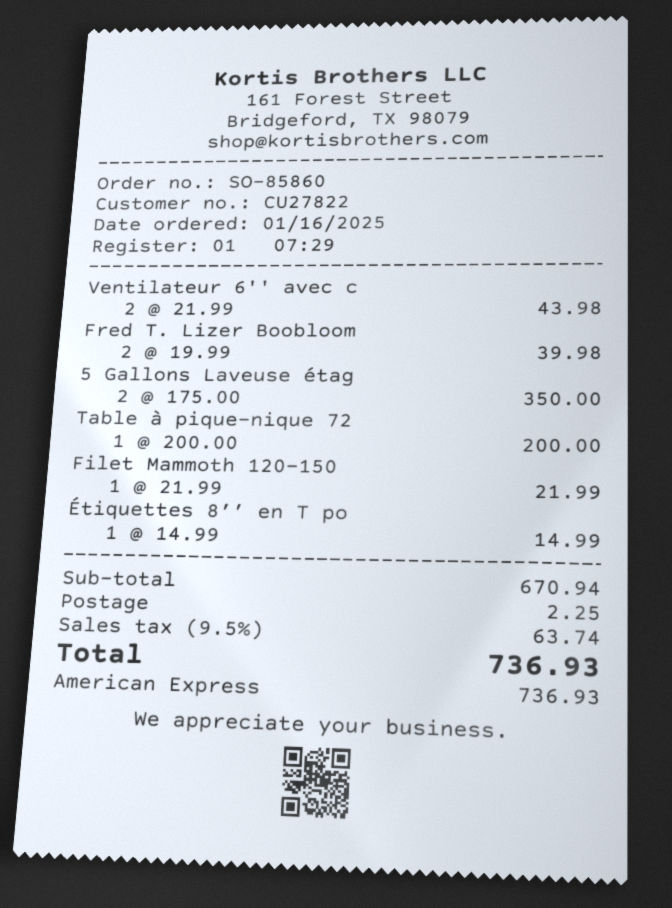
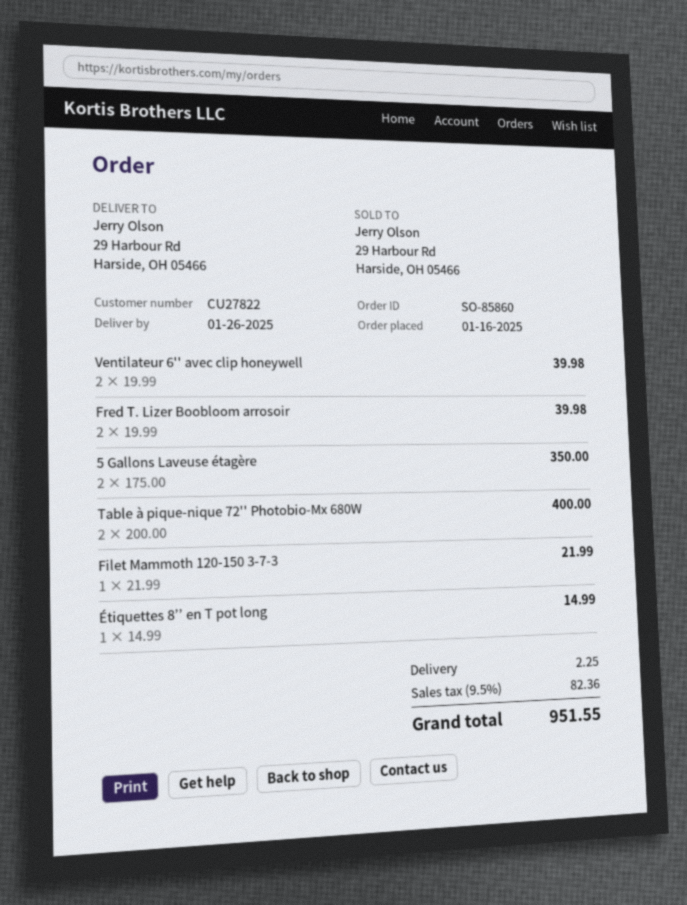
Ventilateur 6'' avec c: 2 x 21.99 = 43.98 -> 2 x 19.99 = 39.98
Table à pique-nique 72: 1 x 200.00 = 200.00 -> 2 x 200.00 = 400.00
tax: 9.5% = 63.74 -> 9.5% = 82.36
total: 736.93 -> 951.55

